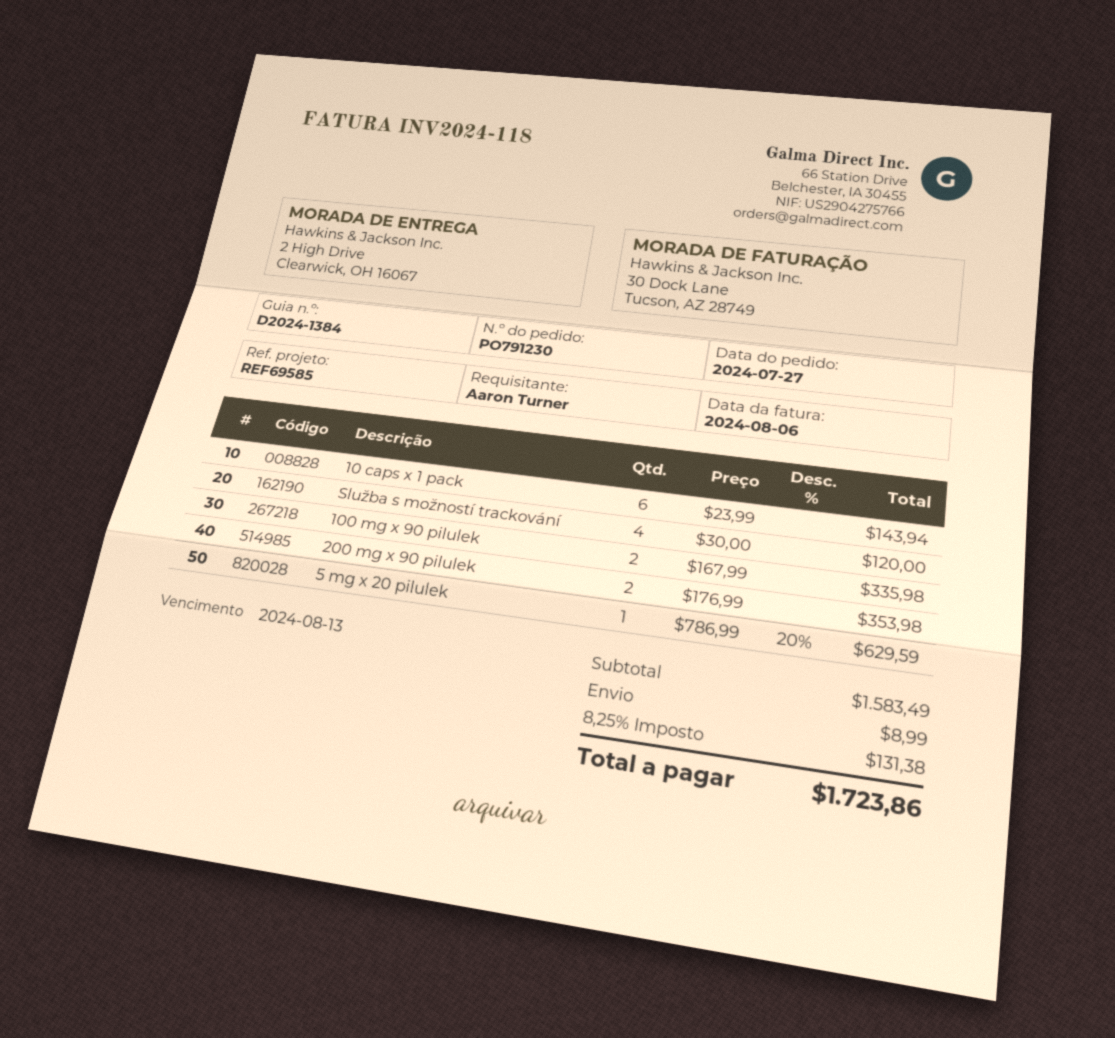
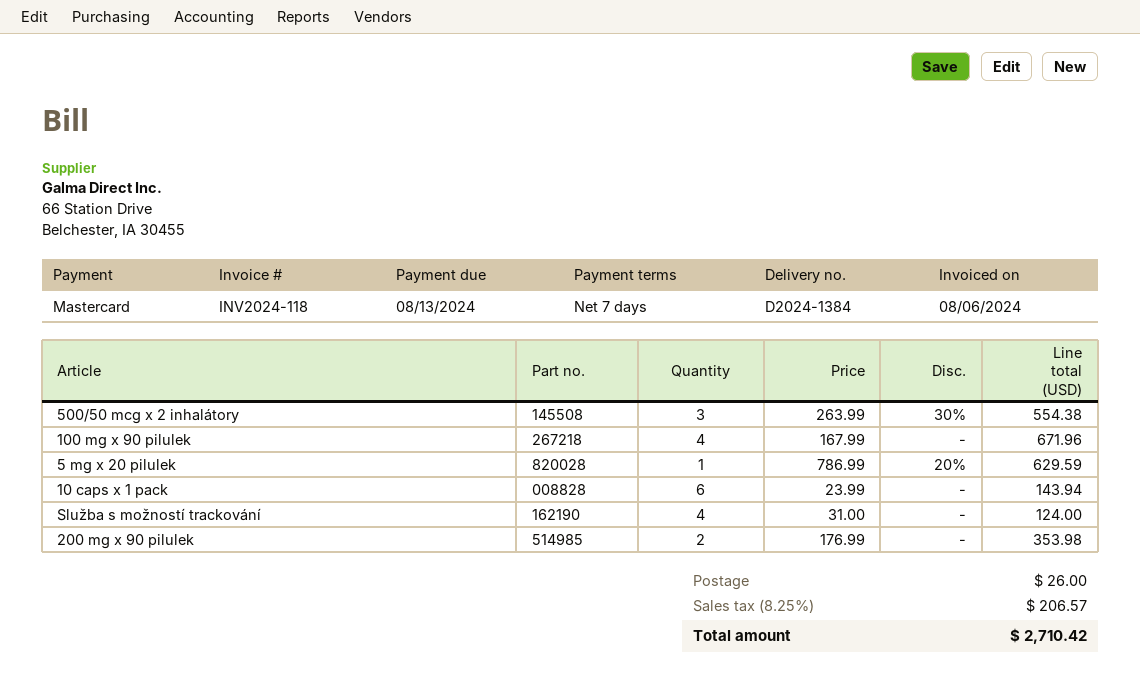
Služba s možností trackování: 4 x 30.00 = 120.00 -> 4 x 31.00 = 124.00
100 mg x 90 pilulek: 2 x 167.99 = 335.98 -> 4 x 167.99 = 671.96
500/50 mcg x 2 inhalátory: none -> 3 x 263.99 - 30% = 554.38
shipping: 8.99 -> 26.00
tax: 8.25% = 131.38 -> 8.25% = 206.57
total: 1723.86 -> 2710.42

